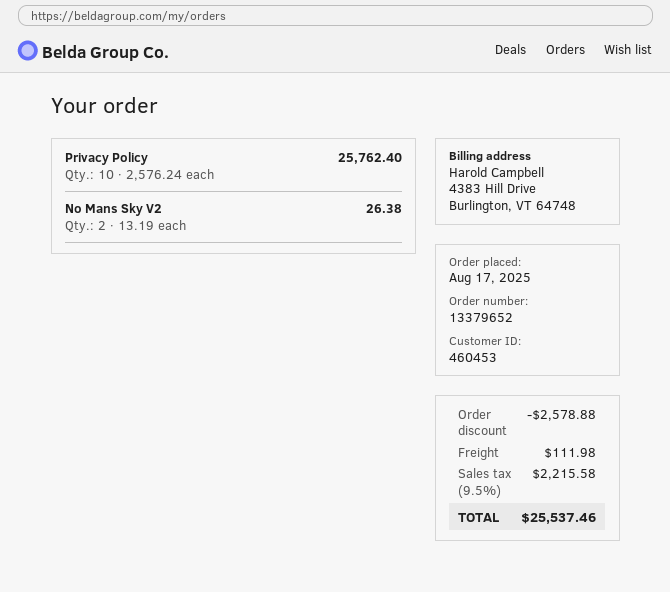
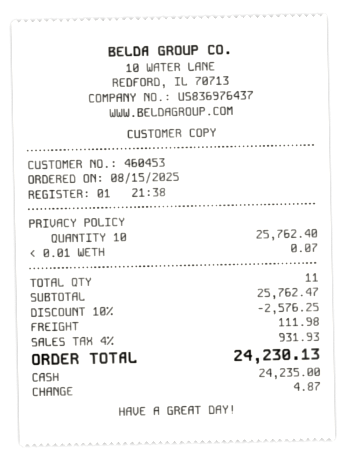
order date: 2025-08-17 -> 2025-08-15
No Mans Sky V2: 2 for 26.38 -> none
< 0.01 WETH: none -> 1 for 0.07
discount: 2578.88 -> 2576.25
tax: 9.5% = 2215.58 -> 4% = 931.93
total: 25537.46 -> 24230.13

